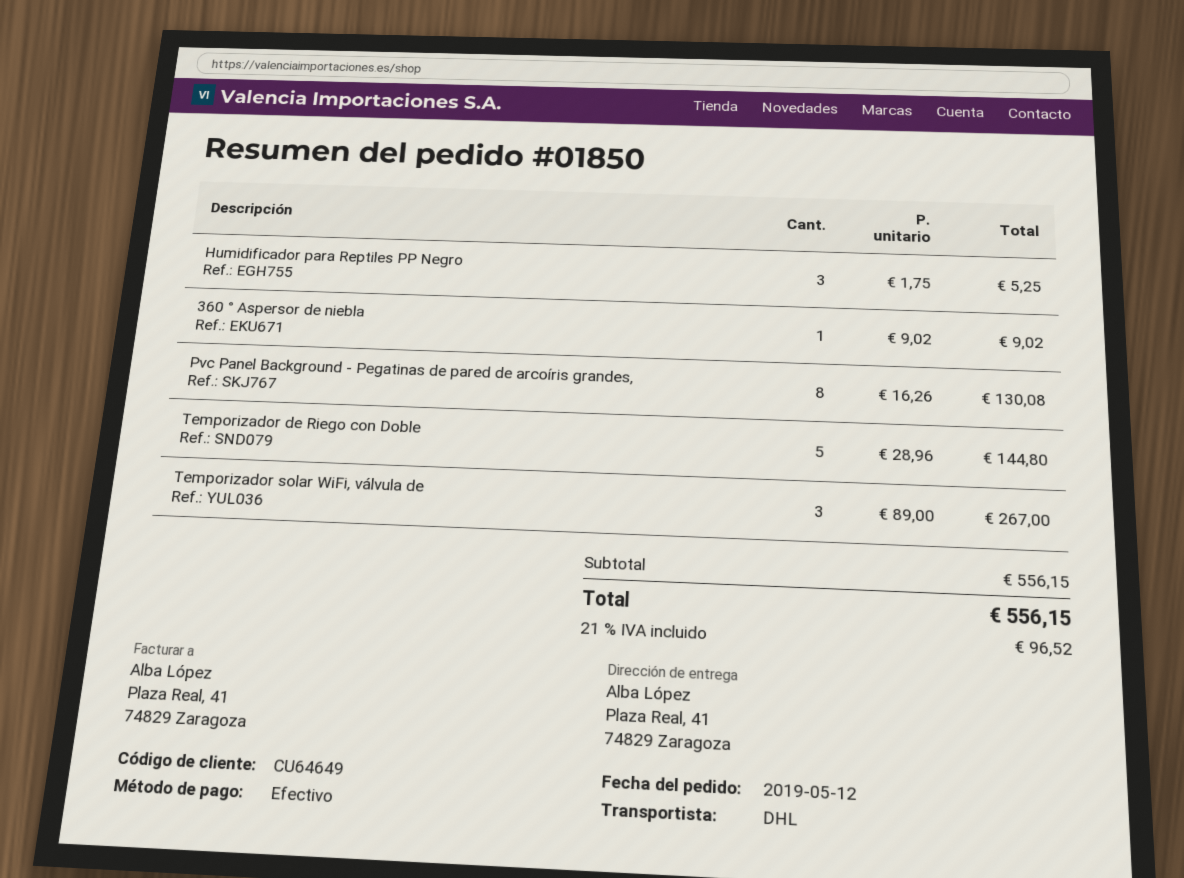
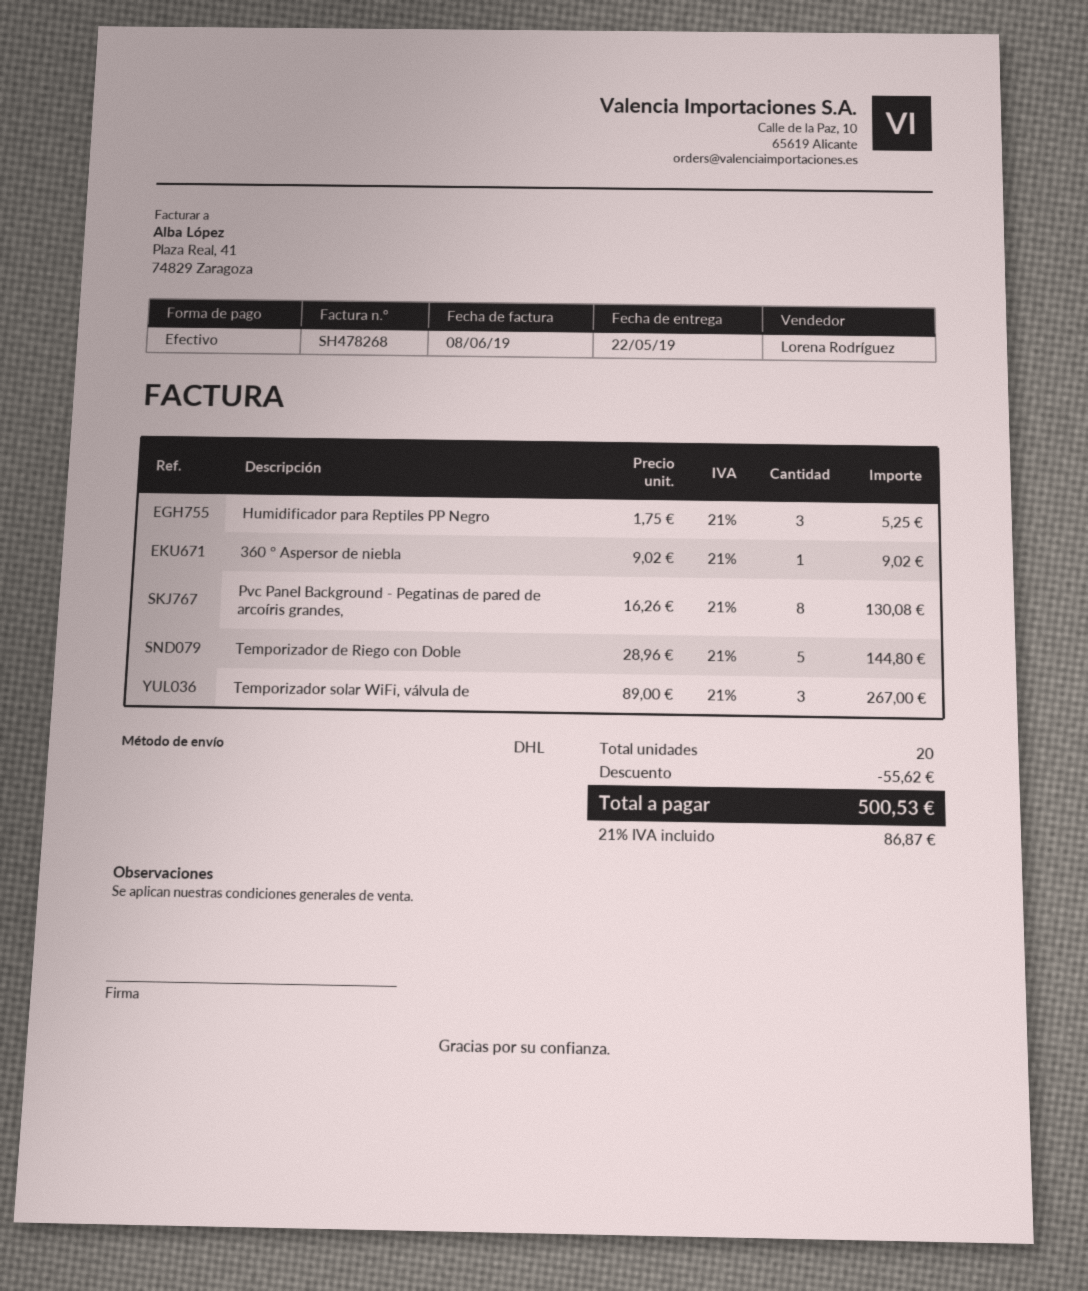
discount: none -> 55.62
tax: 21% = 96.52 -> 21% = 86.87
total: 556.15 -> 500.53

